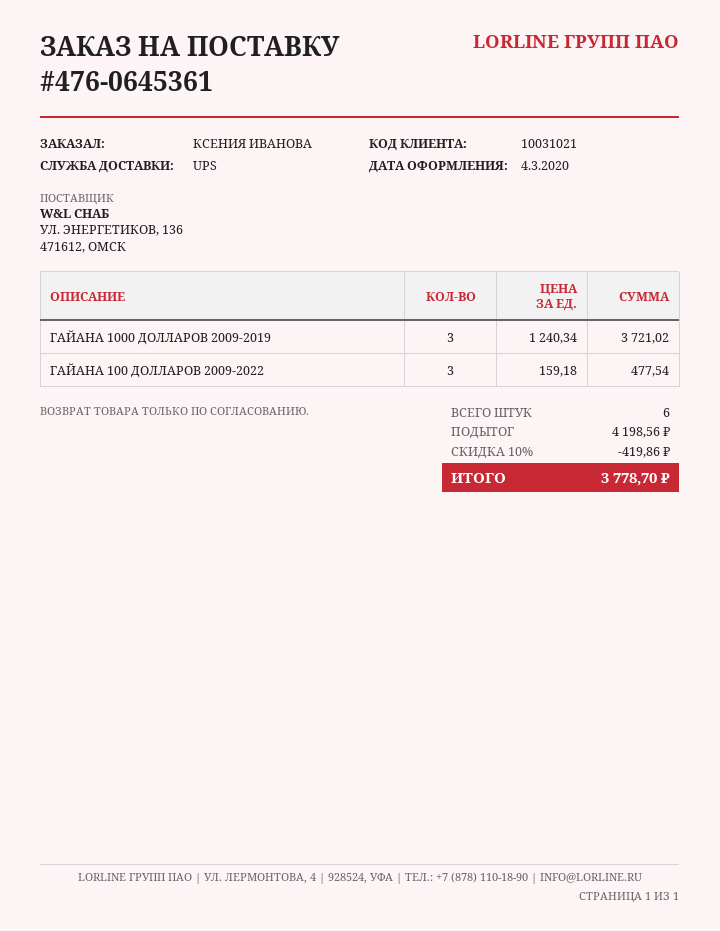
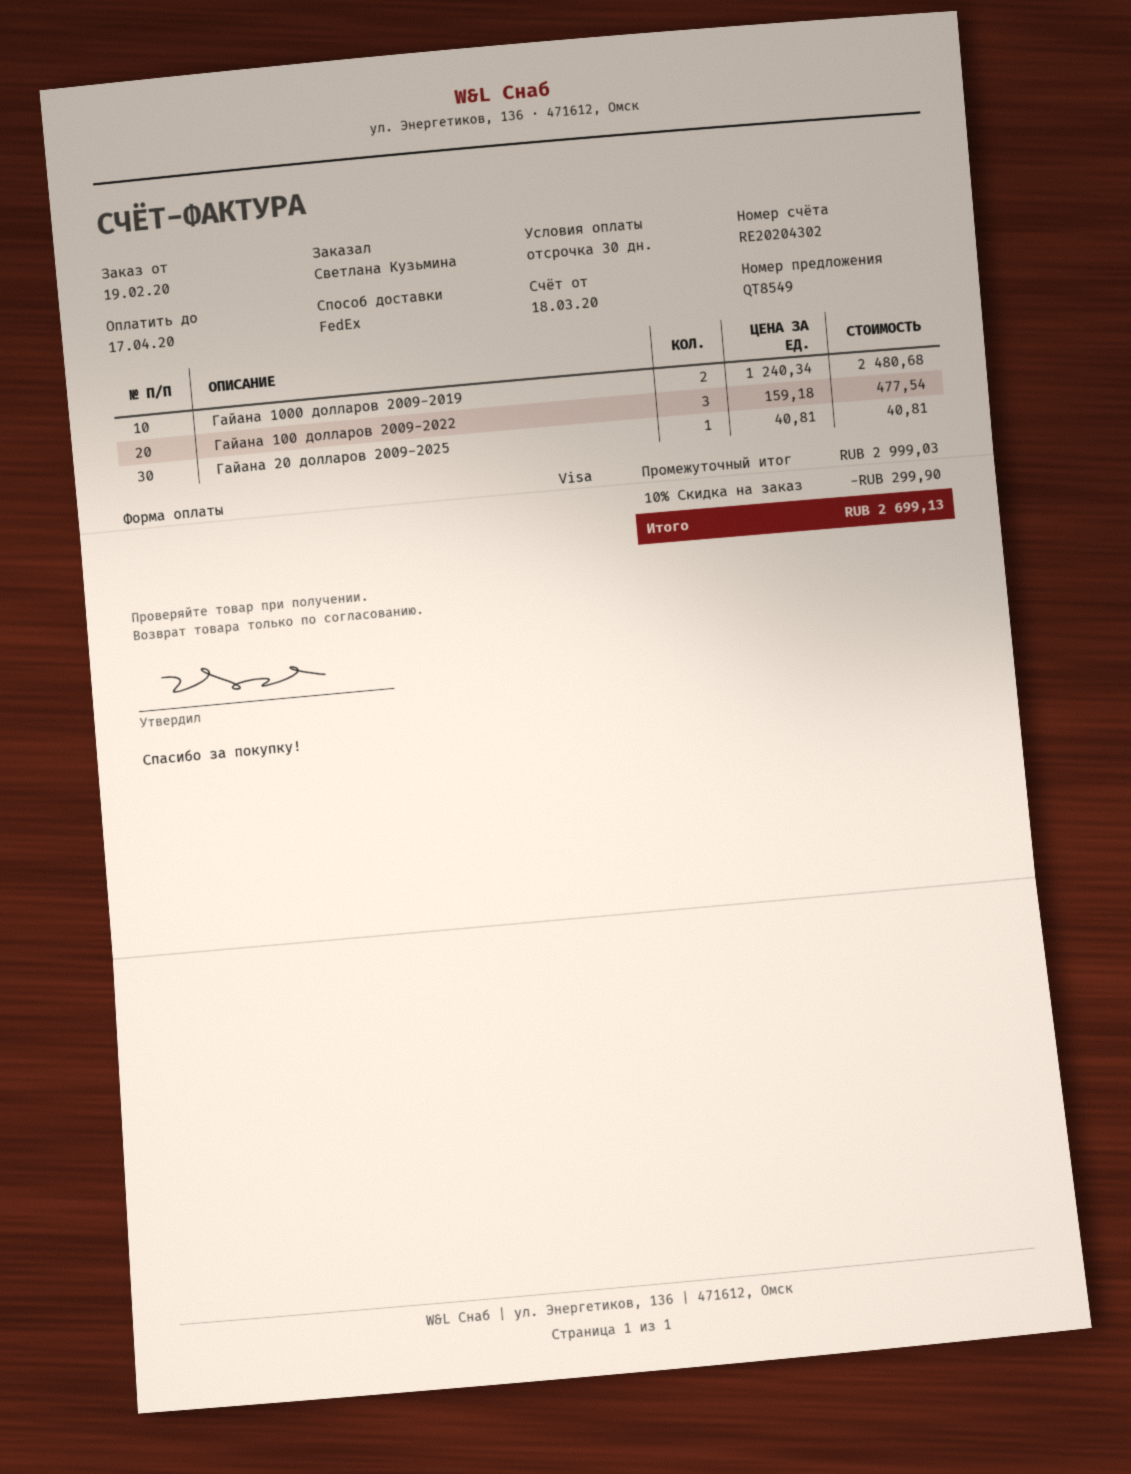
order date: 2020-03-04 -> 2020-02-19
ordered by: КСЕНИЯ ИВАНОВА -> Светлана Кузьмина
shipping method: UPS -> FedEx
ГАЙАНА 1000 ДОЛЛАРОВ 2009-2019: 3 x 1240.34 = 3721.02 -> 2 x 1240.34 = 2480.68
Гайана 20 долларов 2009-2025: none -> 1 x 40.81 = 40.81
subtotal: 4198.56 -> 2999.03
discount: 10% = 419.86 -> 10% = 299.90
total: 3778.70 -> 2699.13

